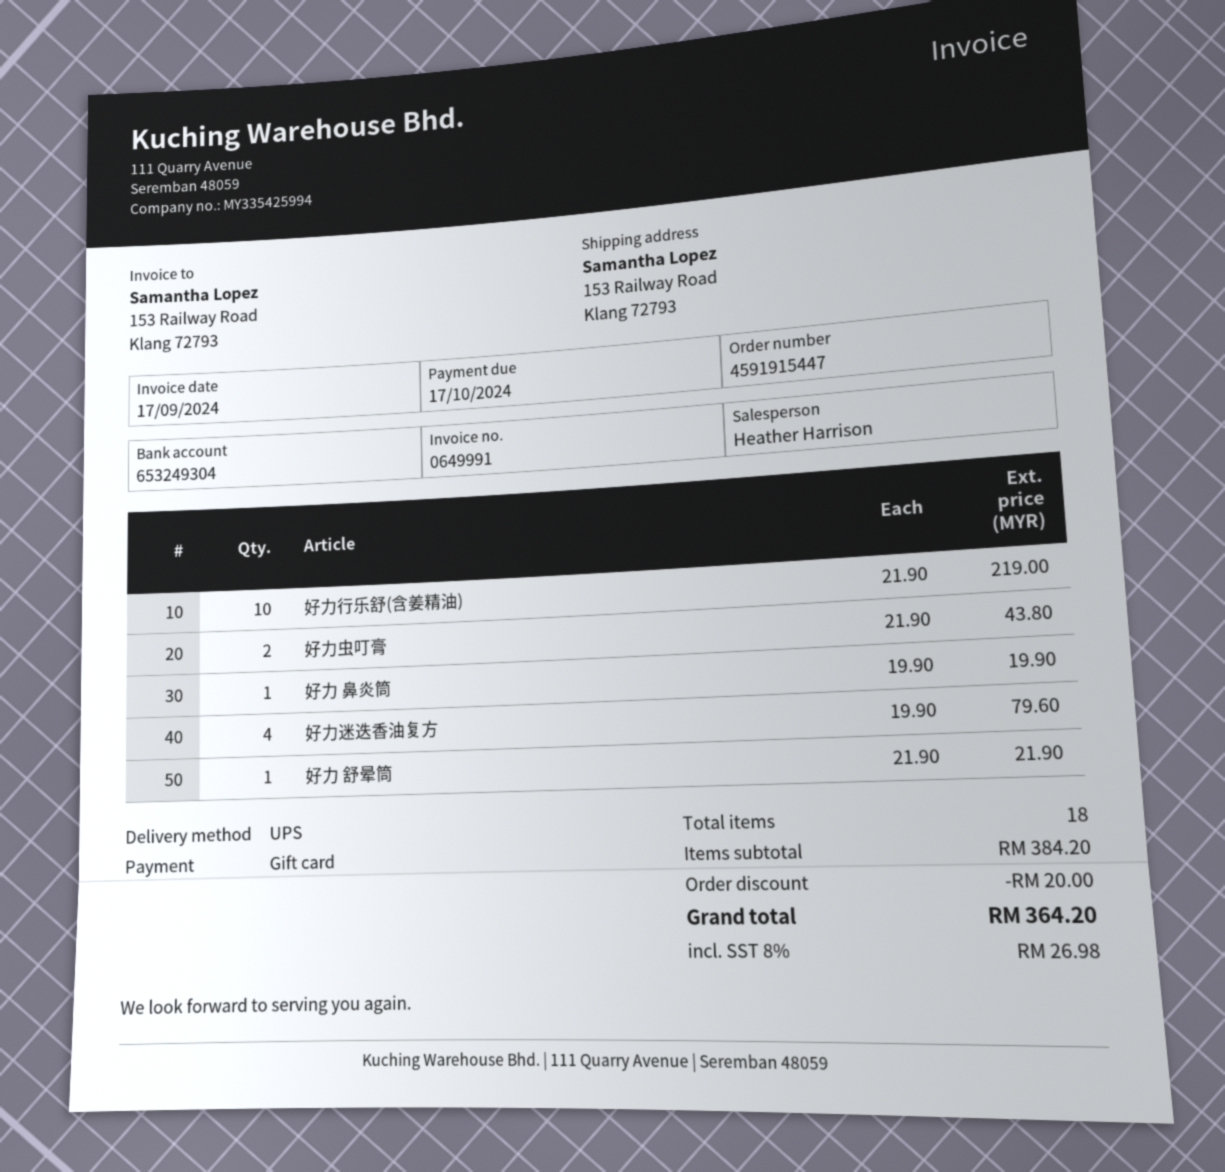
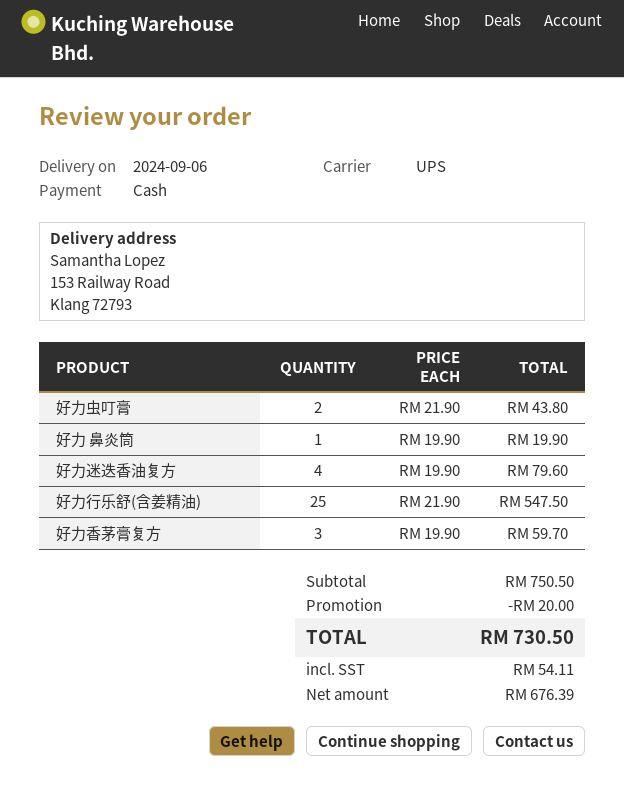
payment method: gift card -> cash
好力行乐舒(含姜精油): 10 x 21.90 = 219.00 -> 25 x 21.90 = 547.50
好力 舒晕筒: 1 x 21.90 = 21.90 -> none
好力香茅膏复方: none -> 3 x 19.90 = 59.70
subtotal: 384.20 -> 750.50
tax: 26.98 -> 54.11
total: 364.20 -> 730.50

